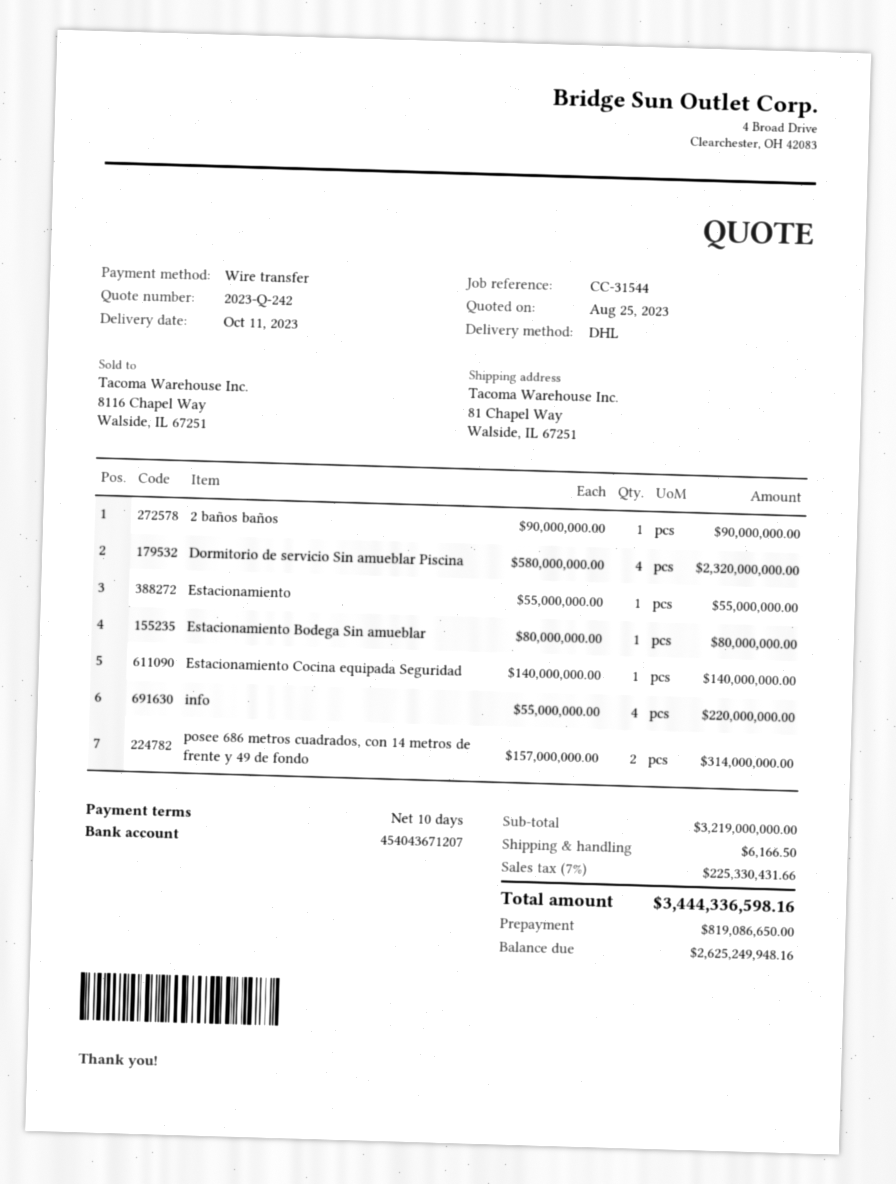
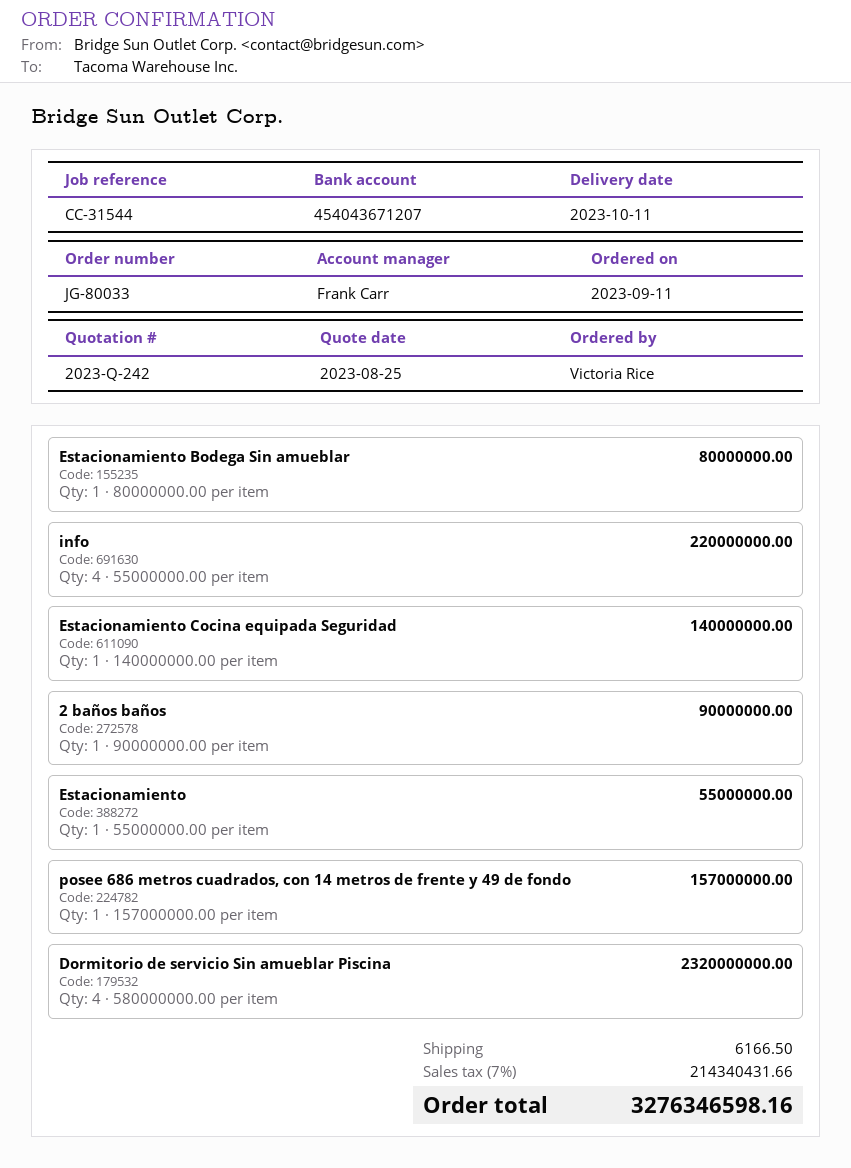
posee 686 metros cuadrados, con 14 metros de frente y 49 de fondo: 2 x 157000000.00 = 314000000.00 -> 1 x 157000000.00 = 157000000.00
tax: 7% = 225330431.66 -> 7% = 214340431.66
total: 3444336598.16 -> 3276346598.16

